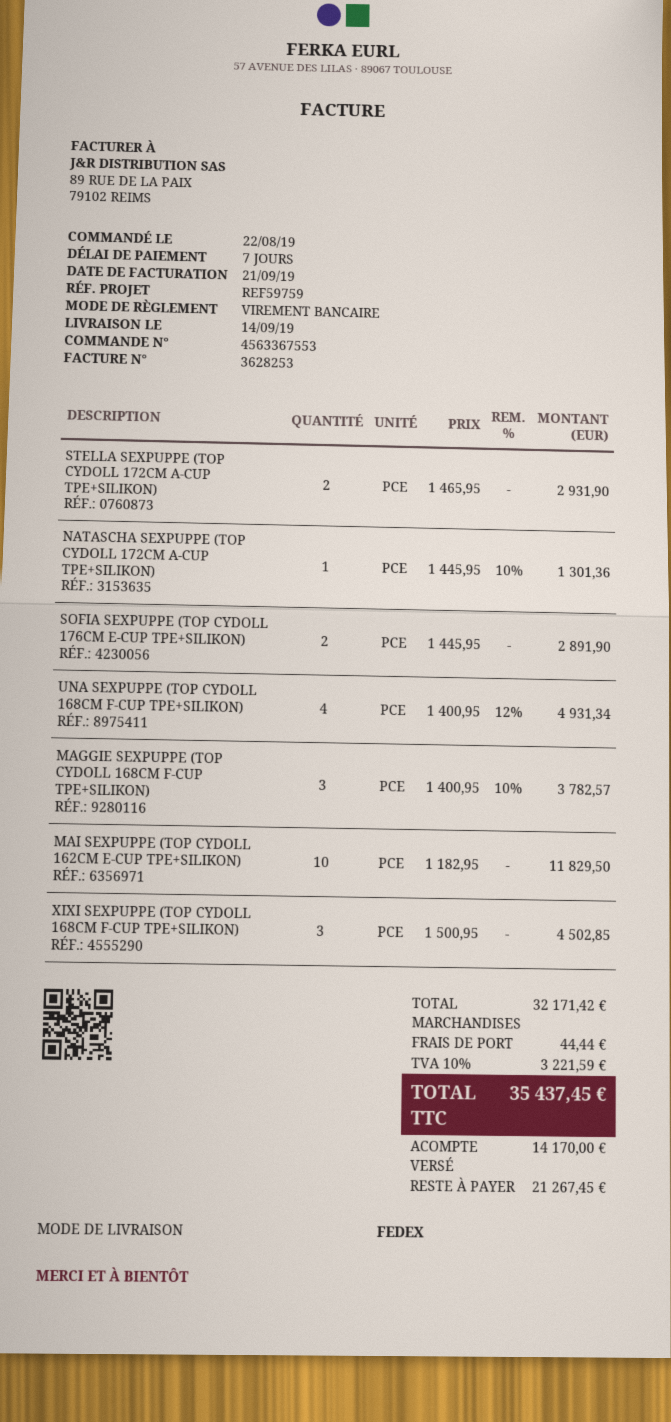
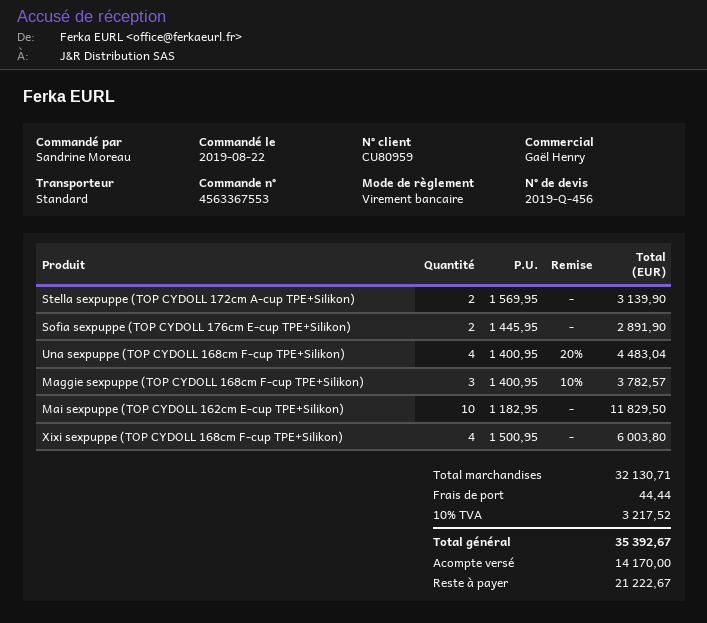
shipping method: FedEx -> standard
STELLA SEXPUPPE (TOP CYDOLL 172CM A-CUP TPE+SILIKON): 2 x 1465.95 = 2931.90 -> 2 x 1569.95 = 3139.90
NATASCHA SEXPUPPE (TOP CYDOLL 172CM A-CUP TPE+SILIKON): 1 x 1445.95 - 10% = 1301.36 -> none
UNA SEXPUPPE (TOP CYDOLL 168CM F-CUP TPE+SILIKON): 4 x 1400.95 - 12% = 4931.34 -> 4 x 1400.95 - 20% = 4483.04
XIXI SEXPUPPE (TOP CYDOLL 168CM F-CUP TPE+SILIKON): 3 x 1500.95 = 4502.85 -> 4 x 1500.95 = 6003.80
subtotal: 32171.42 -> 32130.71
tax: 10% = 3221.59 -> 10% = 3217.52
total: 35437.45 -> 35392.67
balance: 21267.45 -> 21222.67

